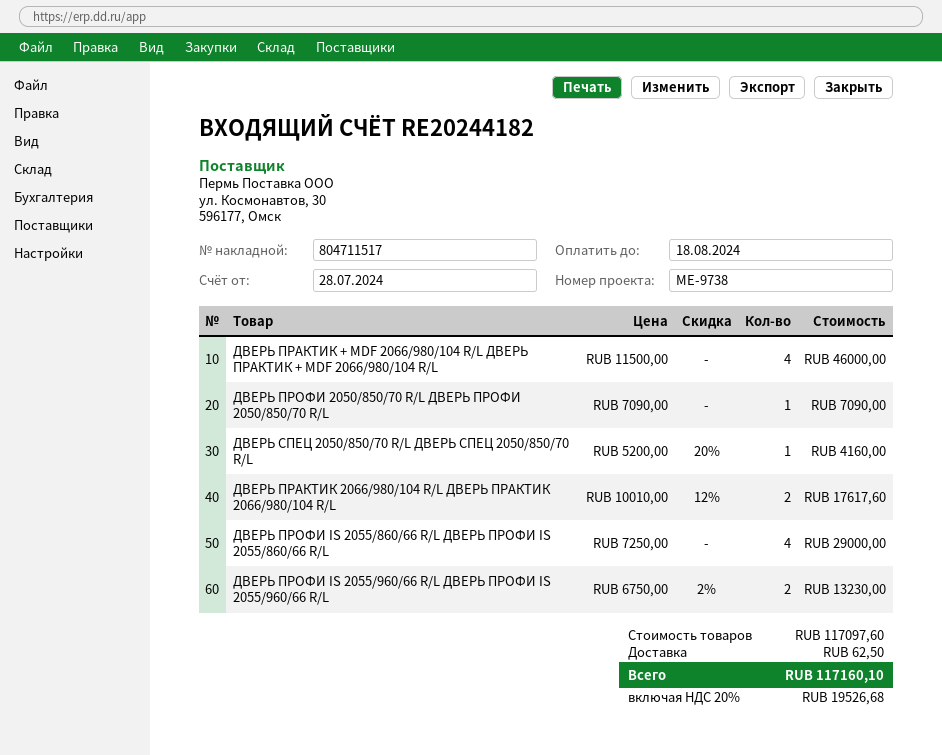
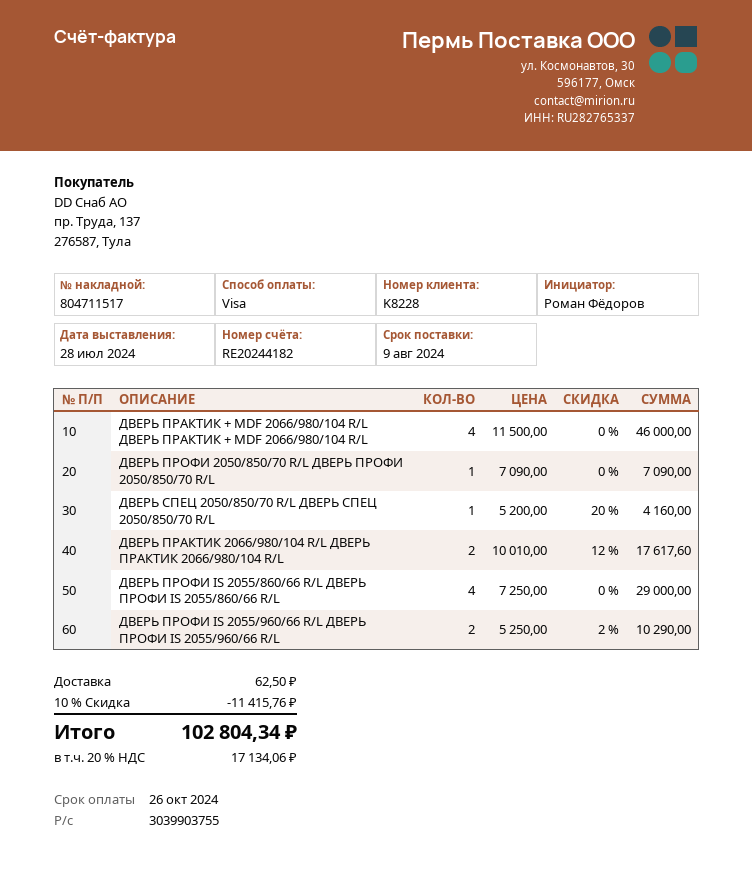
due date: 2024-08-18 -> 2024-10-26
ДВЕРЬ ПРОФИ IS 2055/960/66 R/L ДВЕРЬ ПРОФИ IS 2055/960/66 R/L: 2 x 6750.00 - 2% = 13230.00 -> 2 x 5250.00 - 2% = 10290.00
discount: none -> 10% = 11415.76
tax: 20% = 19526.68 -> 20% = 17134.06
total: 117160.10 -> 102804.34

